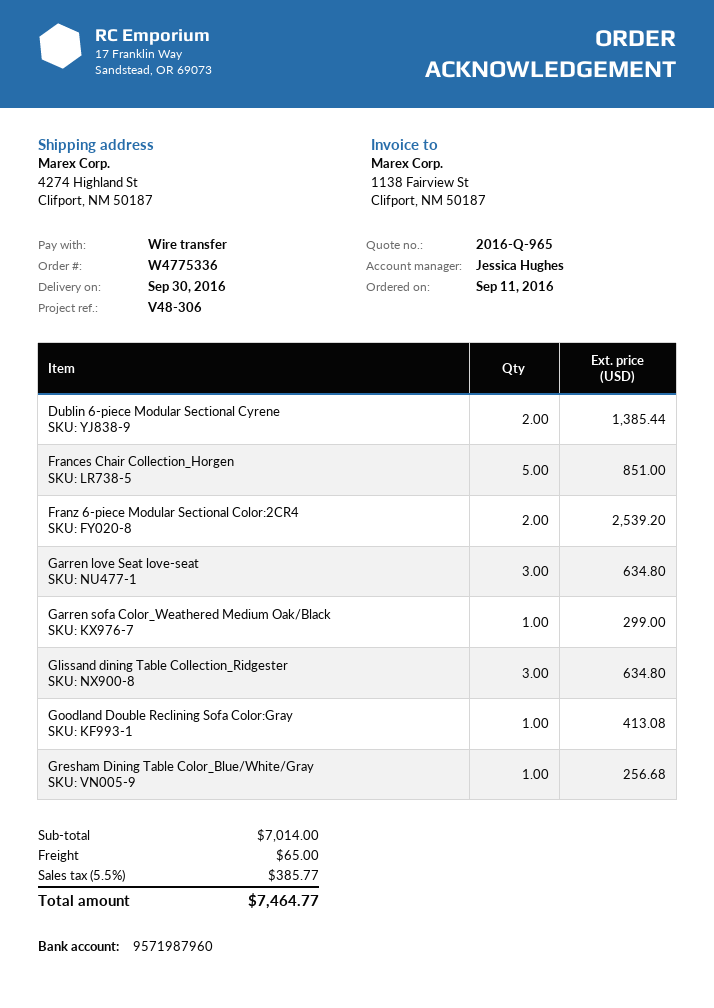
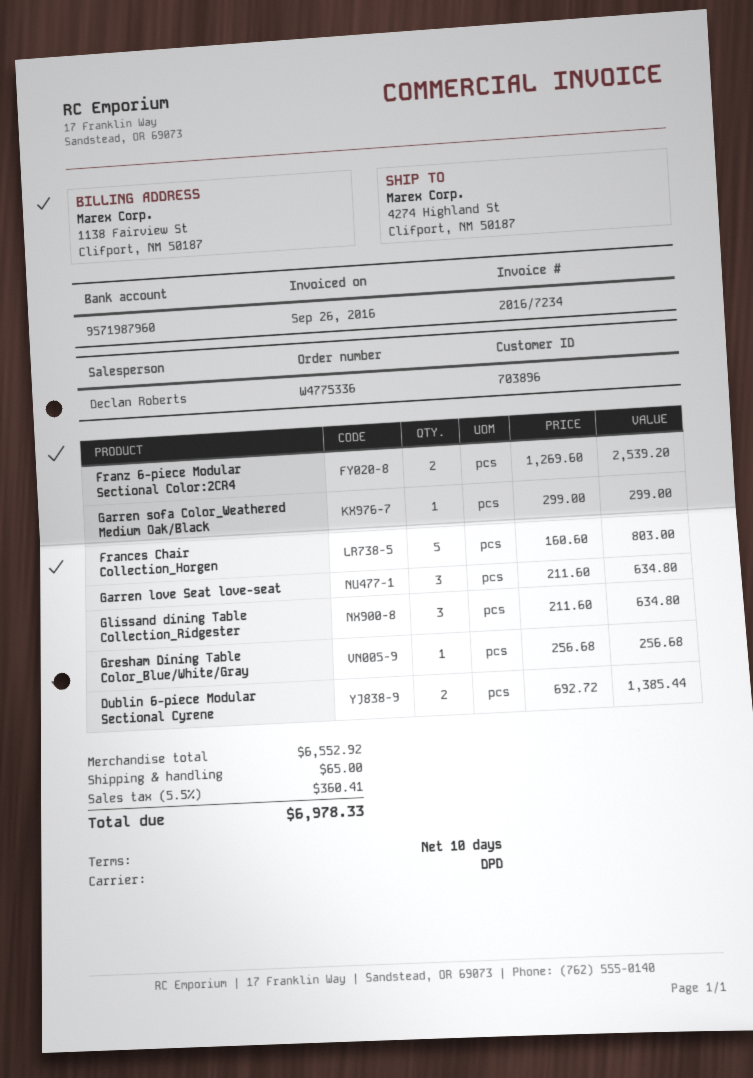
sales rep: Jessica Hughes -> Declan Roberts
Frances Chair Collection_Horgen: 5 for 851.00 -> 5 for 803.00
Goodland Double Reclining Sofa Color:Gray: 1 for 413.08 -> none
subtotal: 7014.00 -> 6552.92
tax: 5.5% = 385.77 -> 5.5% = 360.41
total: 7464.77 -> 6978.33

